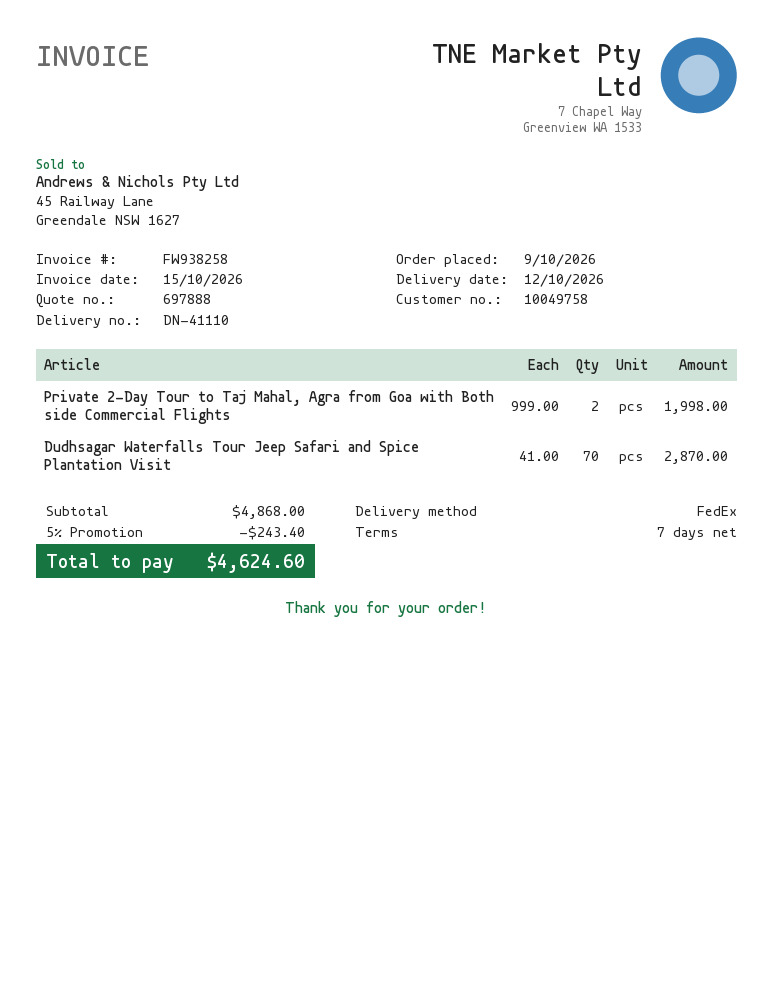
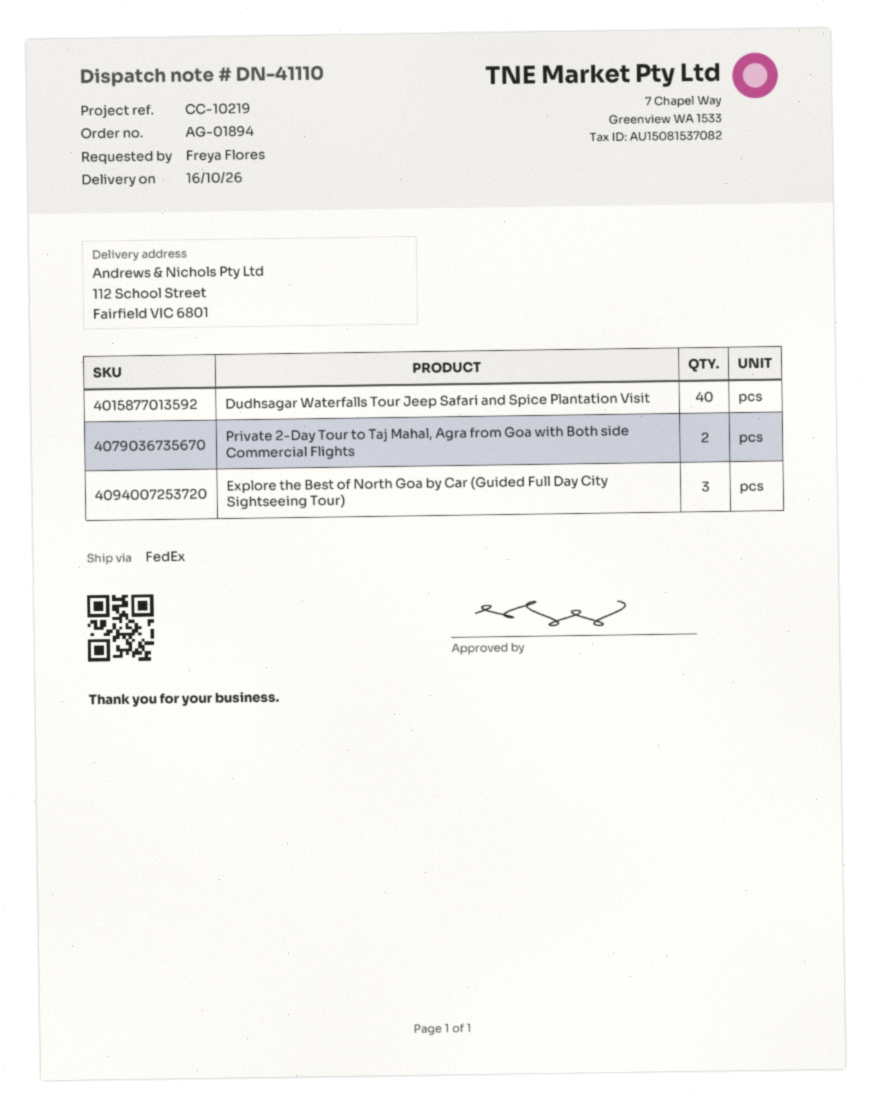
delivery date: 2026-10-12 -> 2026-10-16
Dudhsagar Waterfalls Tour Jeep Safari and Spice Plantation Visit: 70 -> 40
Explore the Best of North Goa by Car (Guided Full Day City Sightseeing Tour): none -> 3

